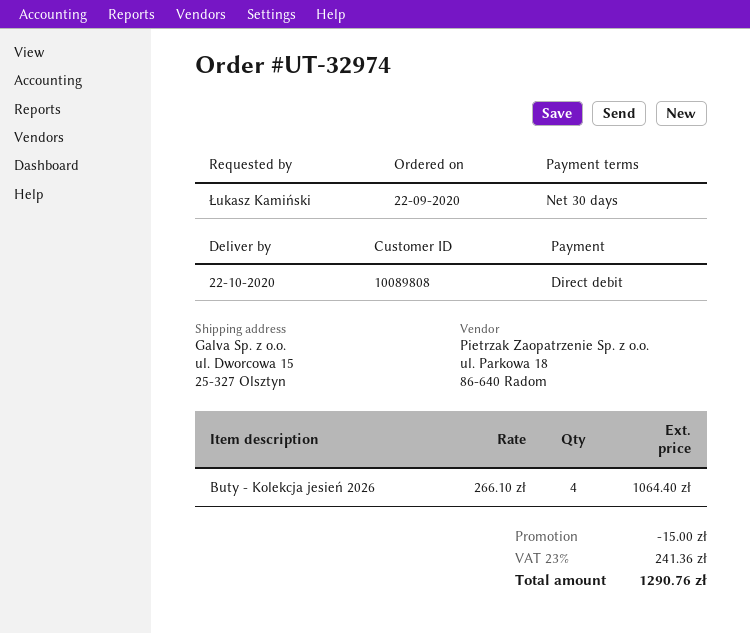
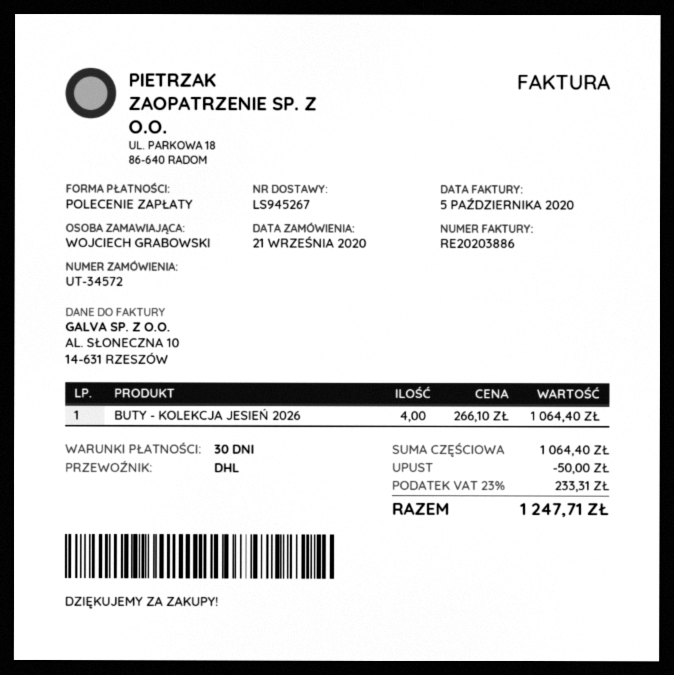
order number: UT-32974 -> UT-34572
order date: 2020-09-22 -> 2020-09-21
ordered by: Łukasz Kamiński -> WOJCIECH GRABOWSKI
discount: 15.00 -> 50.00
tax: 23% = 241.36 -> 23% = 233.31
total: 1290.76 -> 1247.71

